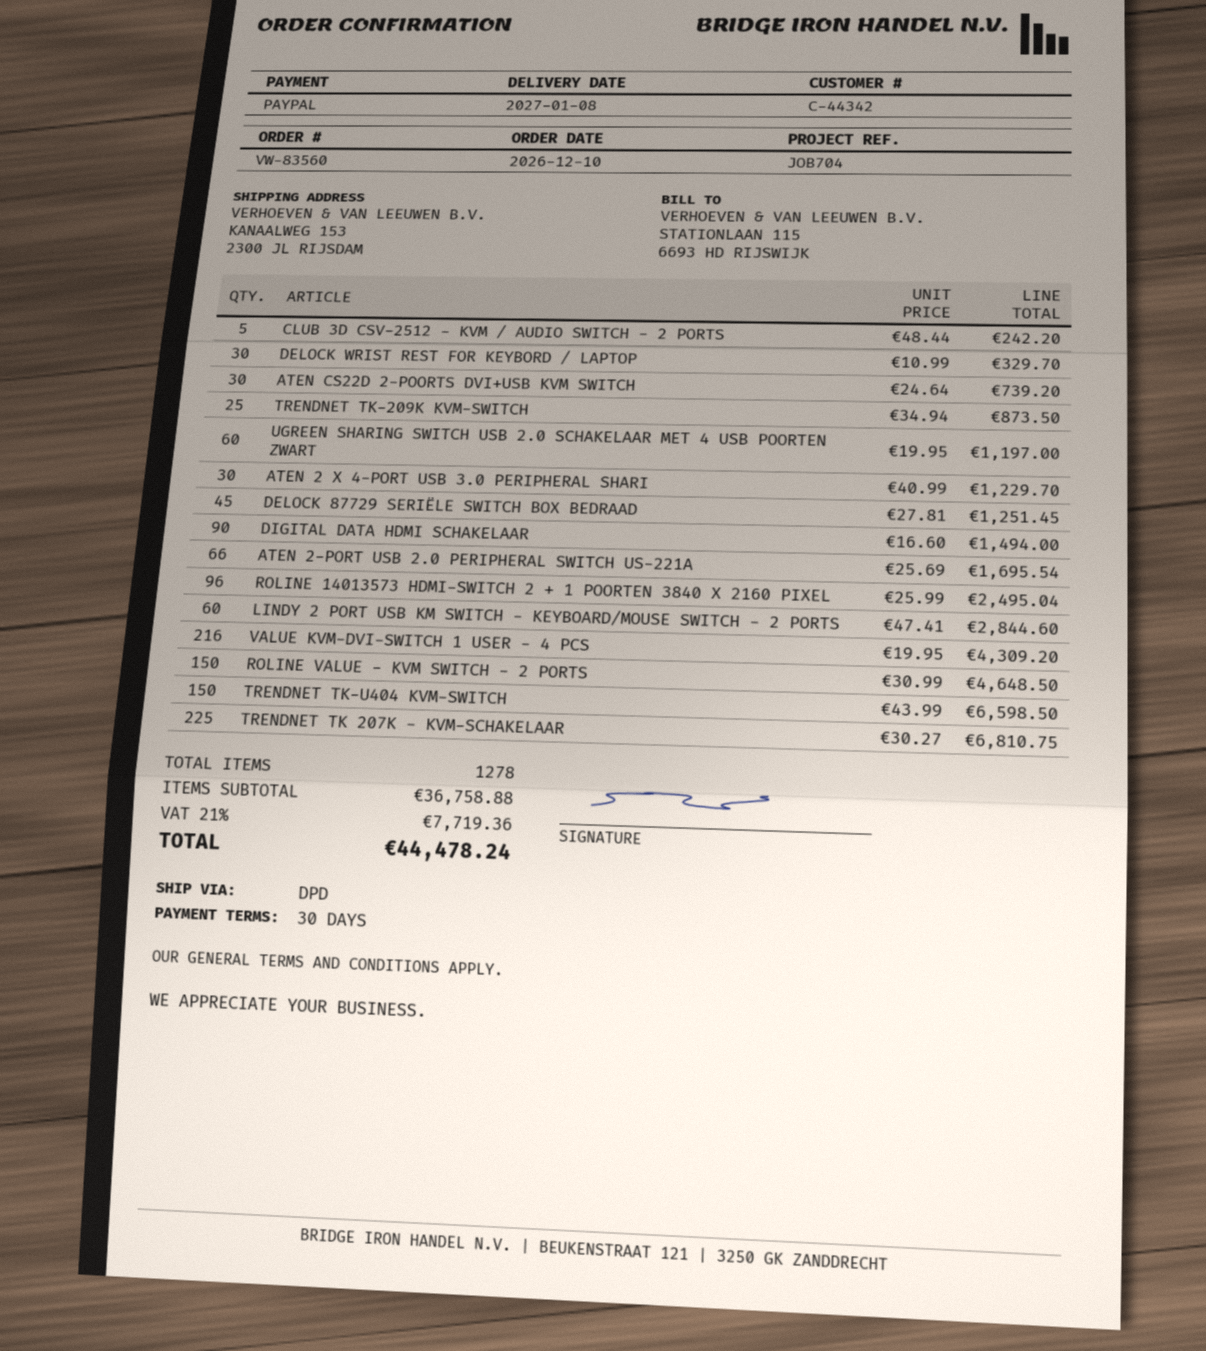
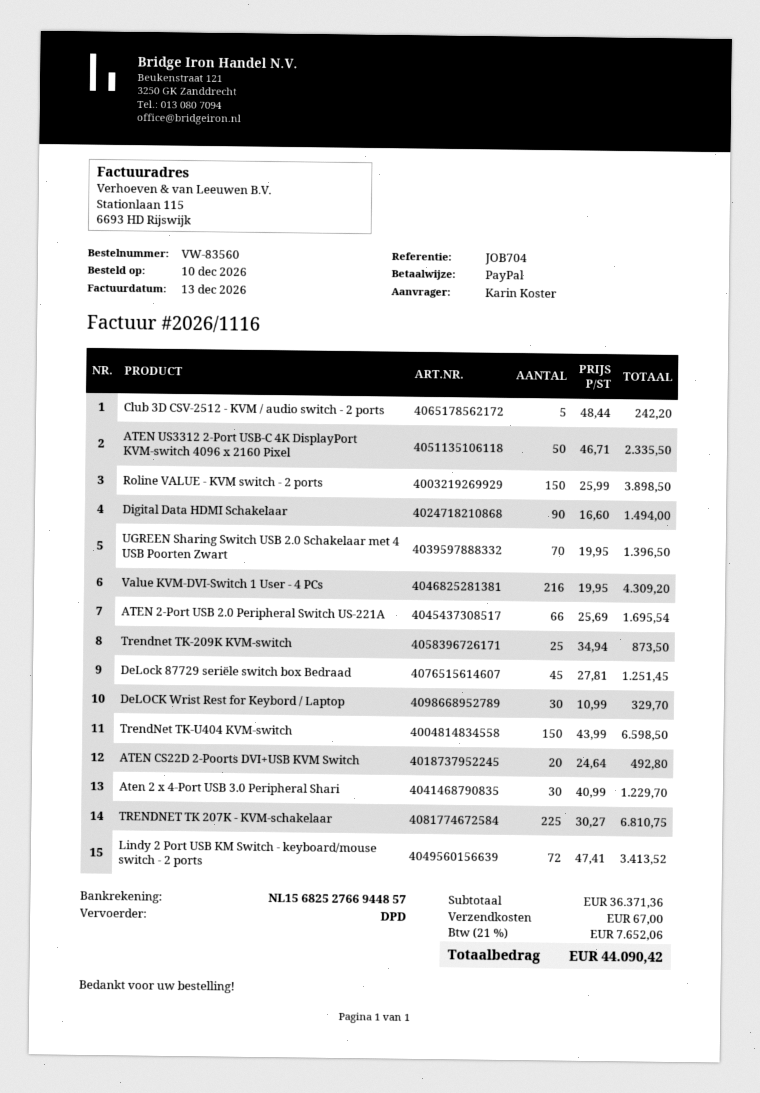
ATEN CS22D 2-POORTS DVI+USB KVM SWITCH: 30 x 24.64 = 739.20 -> 20 x 24.64 = 492.80
UGREEN SHARING SWITCH USB 2.0 SCHAKELAAR MET 4 USB POORTEN ZWART: 60 x 19.95 = 1197.00 -> 70 x 19.95 = 1396.50
ROLINE 14013573 HDMI-SWITCH 2 + 1 POORTEN 3840 X 2160 PIXEL: 96 x 25.99 = 2495.04 -> none
LINDY 2 PORT USB KM SWITCH - KEYBOARD/MOUSE SWITCH - 2 PORTS: 60 x 47.41 = 2844.60 -> 72 x 47.41 = 3413.52
ROLINE VALUE - KVM SWITCH - 2 PORTS: 150 x 30.99 = 4648.50 -> 150 x 25.99 = 3898.50
ATEN US3312 2-Port USB-C 4K DisplayPort KVM-switch 4096 x 2160 Pixel: none -> 50 x 46.71 = 2335.50
subtotal: 36758.88 -> 36371.36
shipping: none -> 67.00
tax: 21% = 7719.36 -> 21% = 7652.06
total: 44478.24 -> 44090.42

